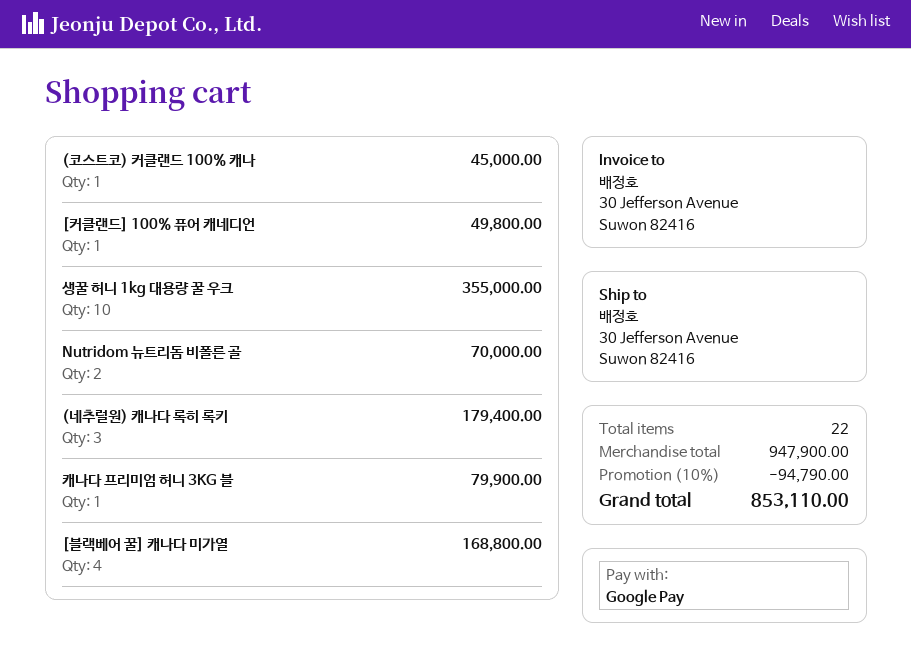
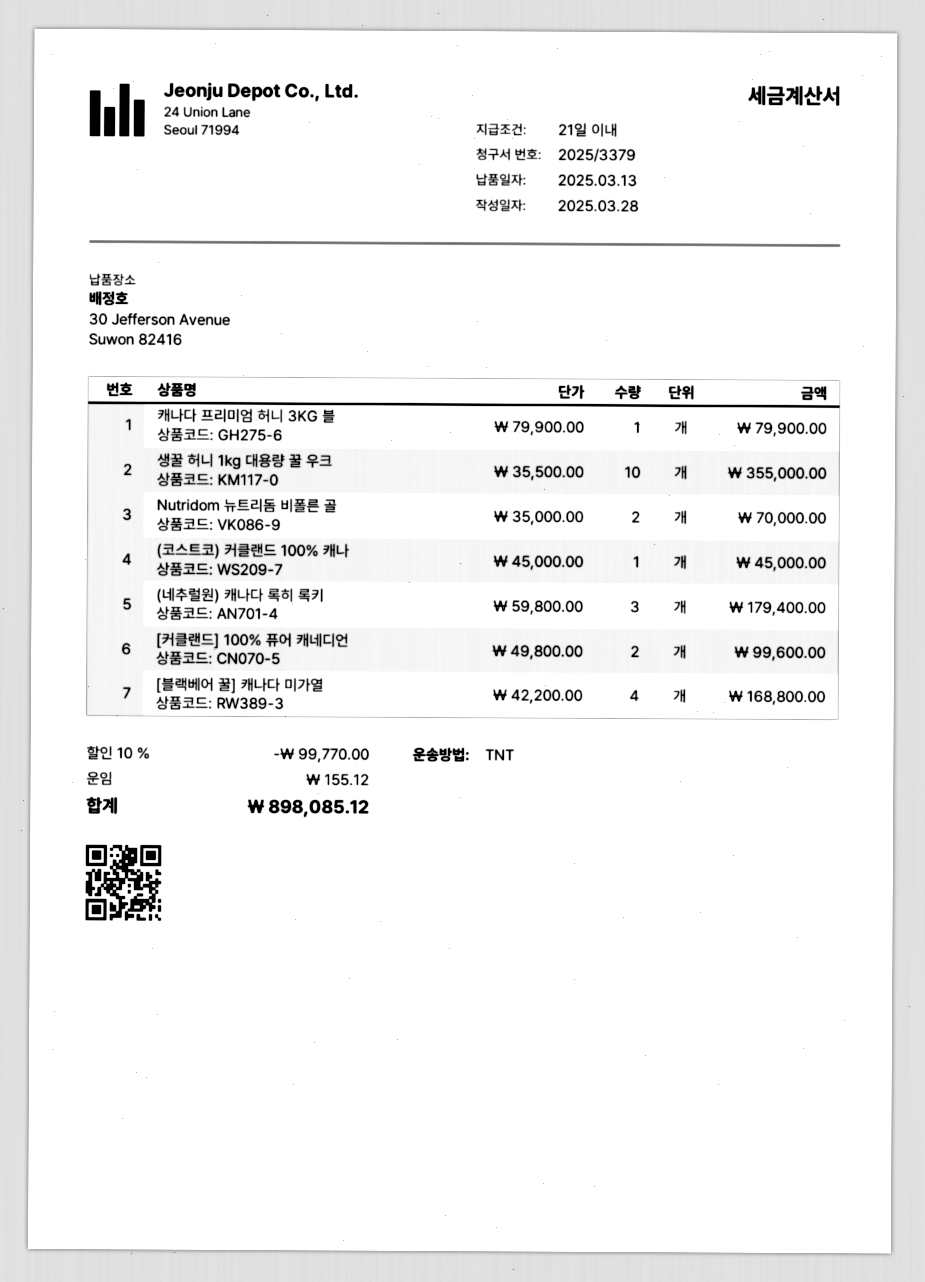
[커클랜드] 100% 퓨어 캐네디언: 1 for 49800.00 -> 2 for 99600.00
discount: 10% = 94790.00 -> 10% = 99770.00
shipping: none -> 155.12
total: 853110.00 -> 898085.12

